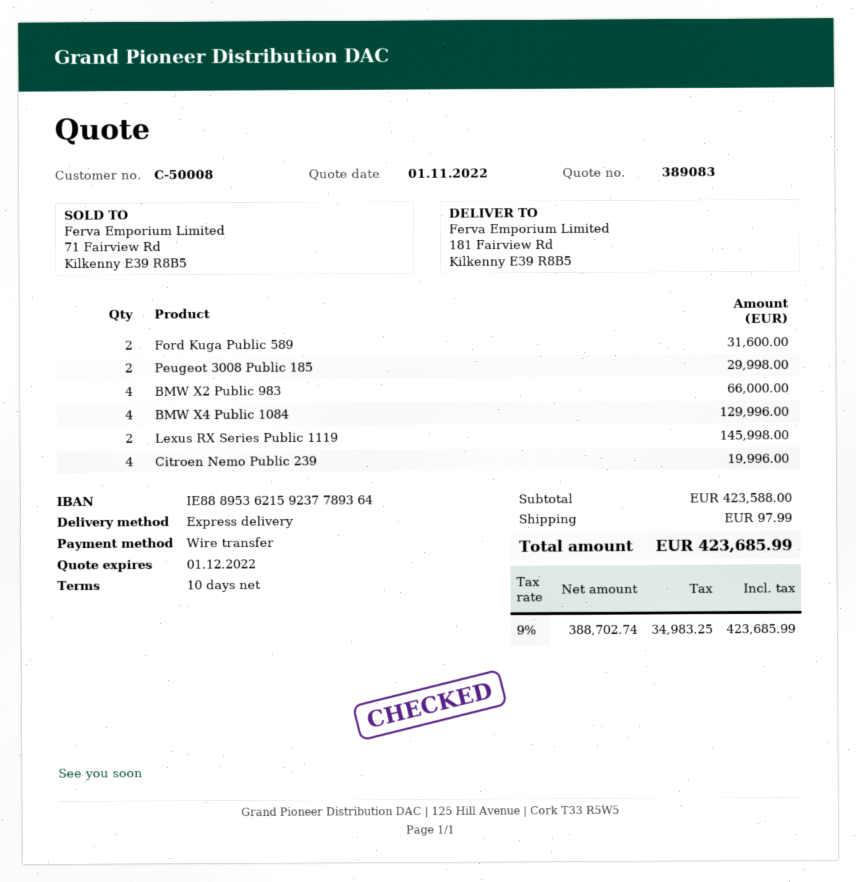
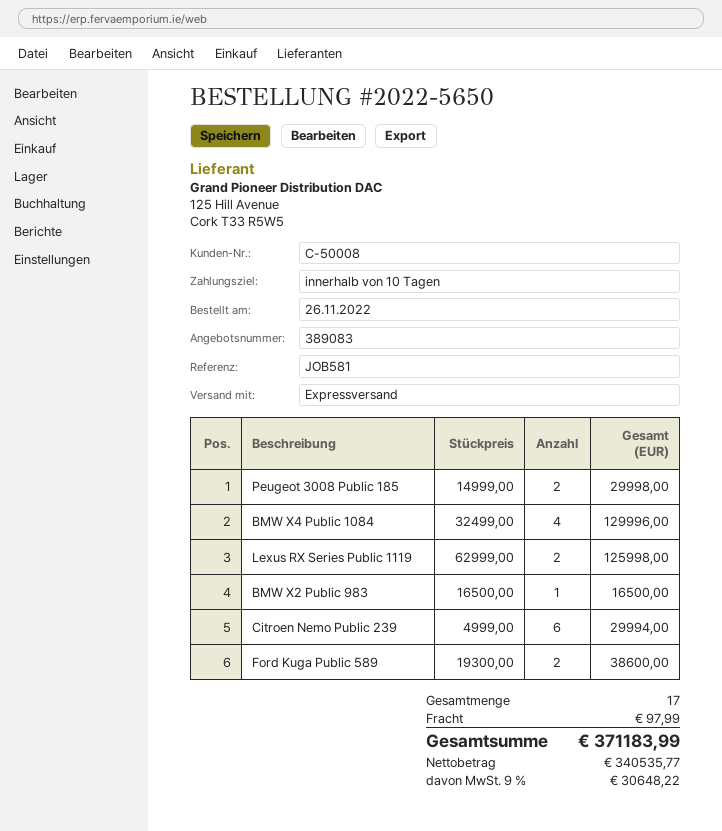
Ford Kuga Public 589: 2 for 31600.00 -> 2 for 38600.00
BMW X2 Public 983: 4 for 66000.00 -> 1 for 16500.00
Lexus RX Series Public 1119: 2 for 145998.00 -> 2 for 125998.00
Citroen Nemo Public 239: 4 for 19996.00 -> 6 for 29994.00
net: 388702.74 -> 340535.77
tax: 9% = 34983.25 -> 9% = 30648.22
total: 423685.99 -> 371183.99

